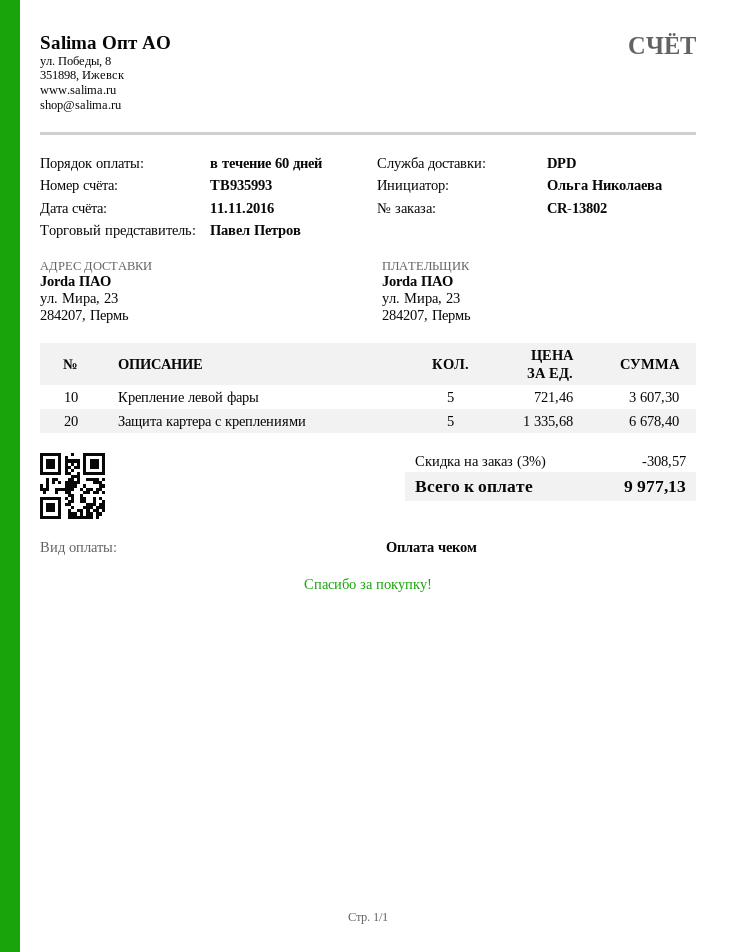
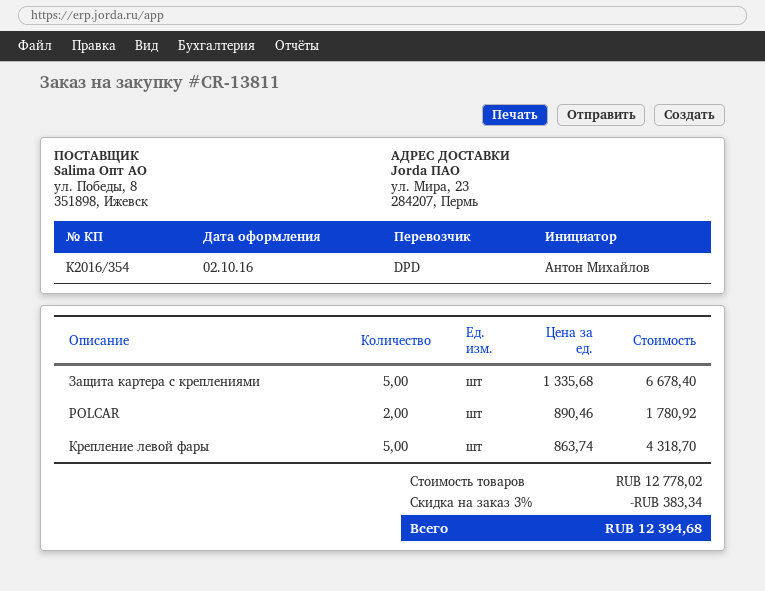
order number: CR-13802 -> CR-13811
ordered by: Ольга Николаева -> Антон Михайлов
Крепление левой фары: 5 x 721.46 = 3607.30 -> 5 x 863.74 = 4318.70
POLCAR: none -> 2 x 890.46 = 1780.92
discount: 3% = 308.57 -> 3% = 383.34
total: 9977.13 -> 12394.68

